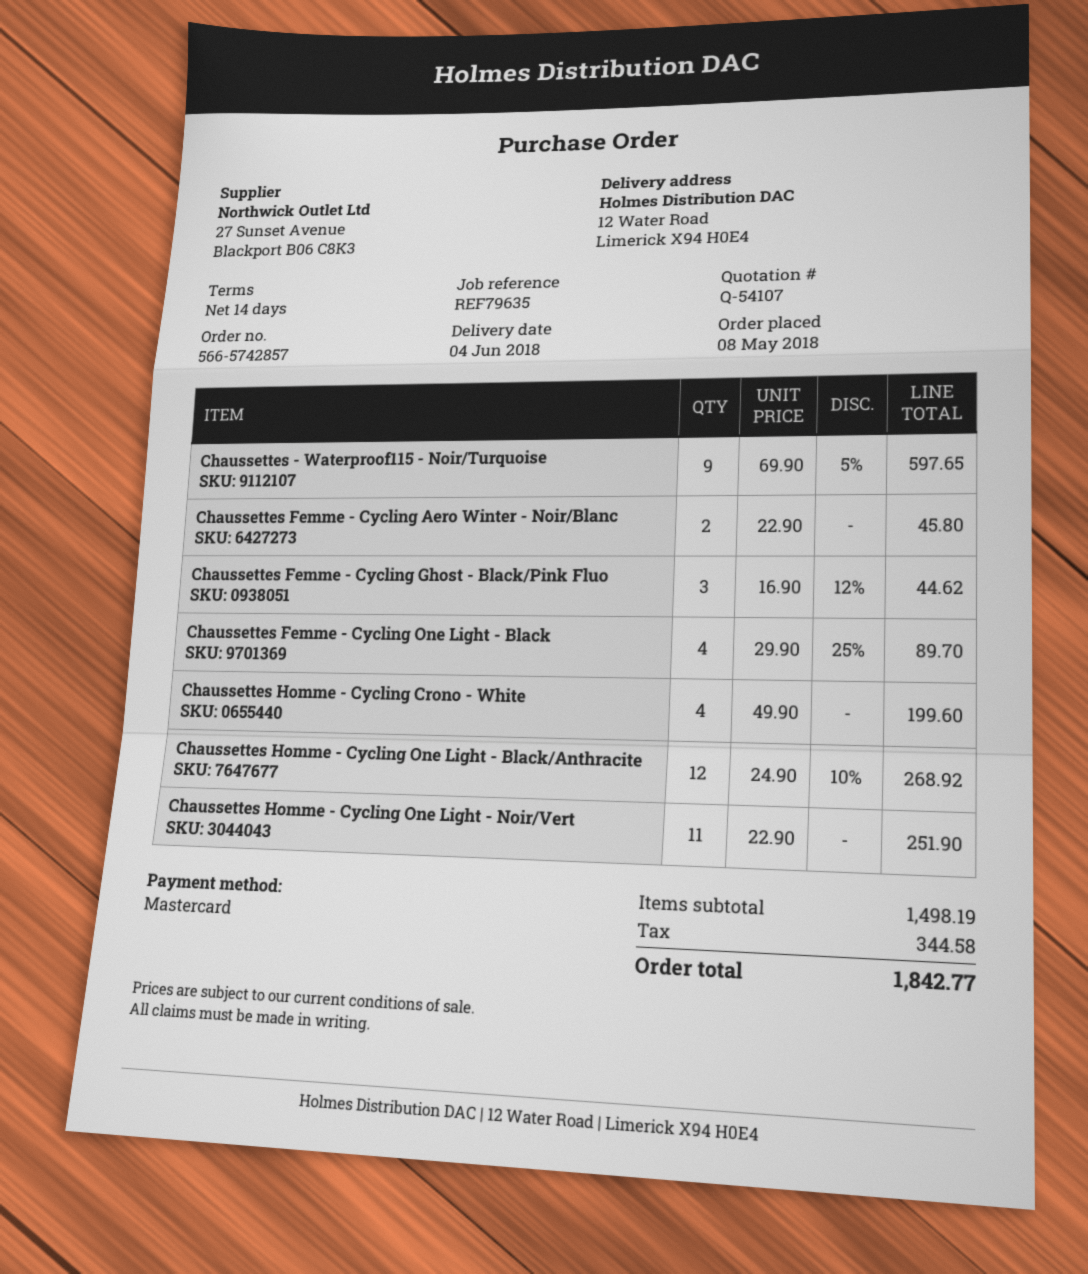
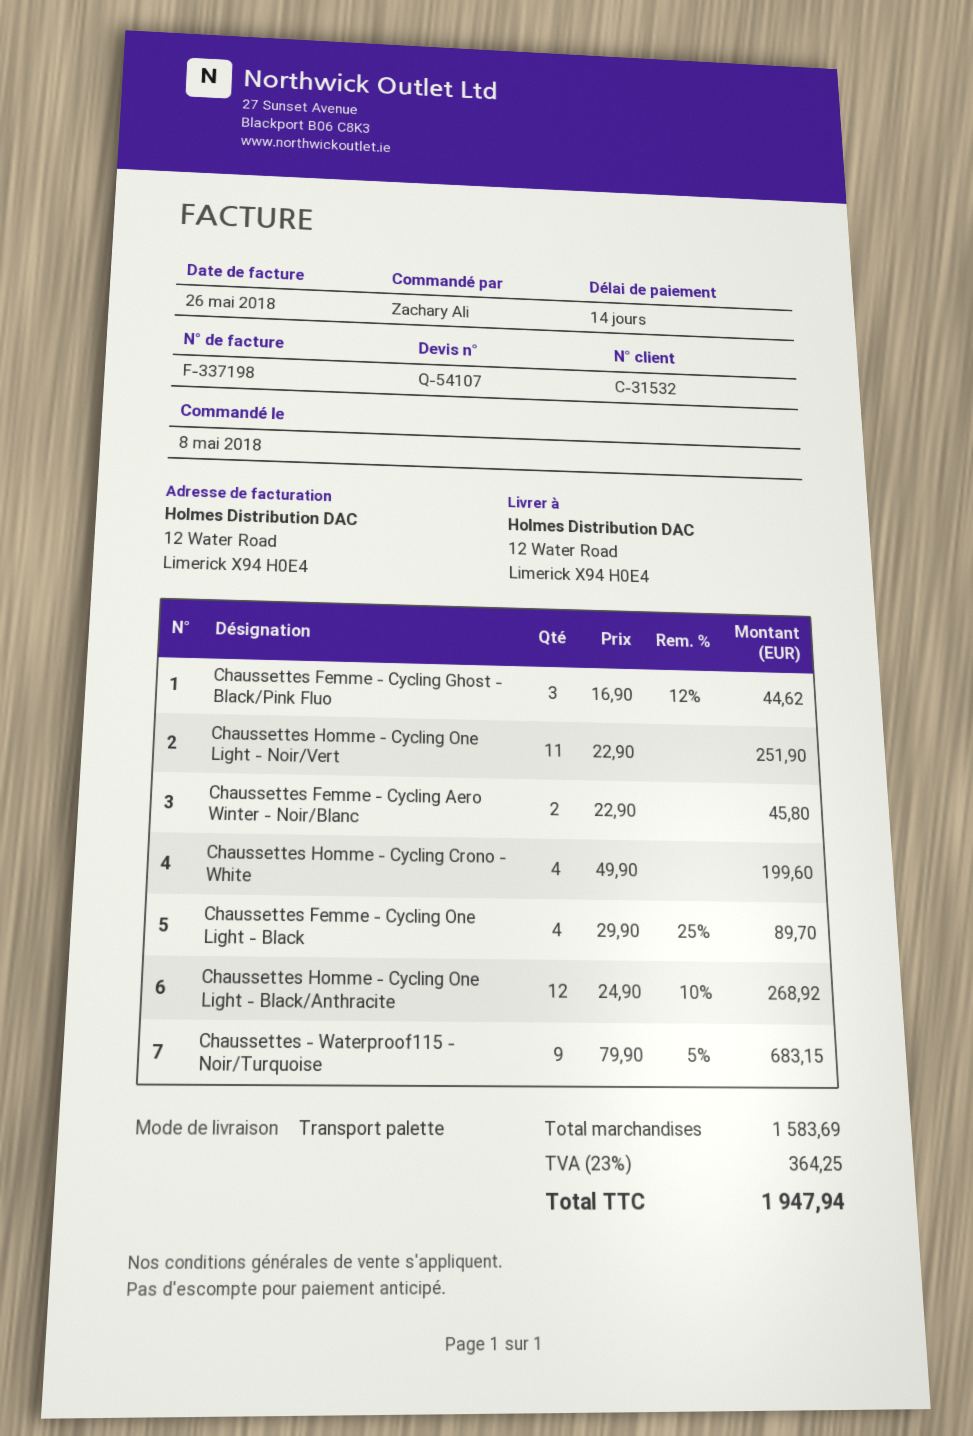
Chaussettes - Waterproof115 - Noir/Turquoise: 9 x 69.90 - 5% = 597.65 -> 9 x 79.90 - 5% = 683.15
subtotal: 1498.19 -> 1583.69
tax: 344.58 -> 364.25
total: 1842.77 -> 1947.94

